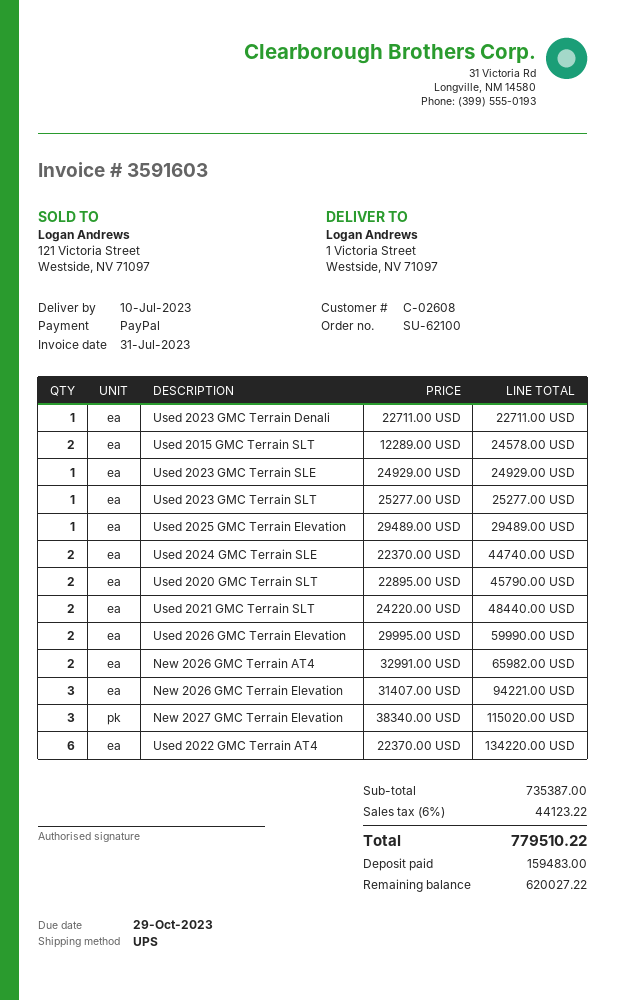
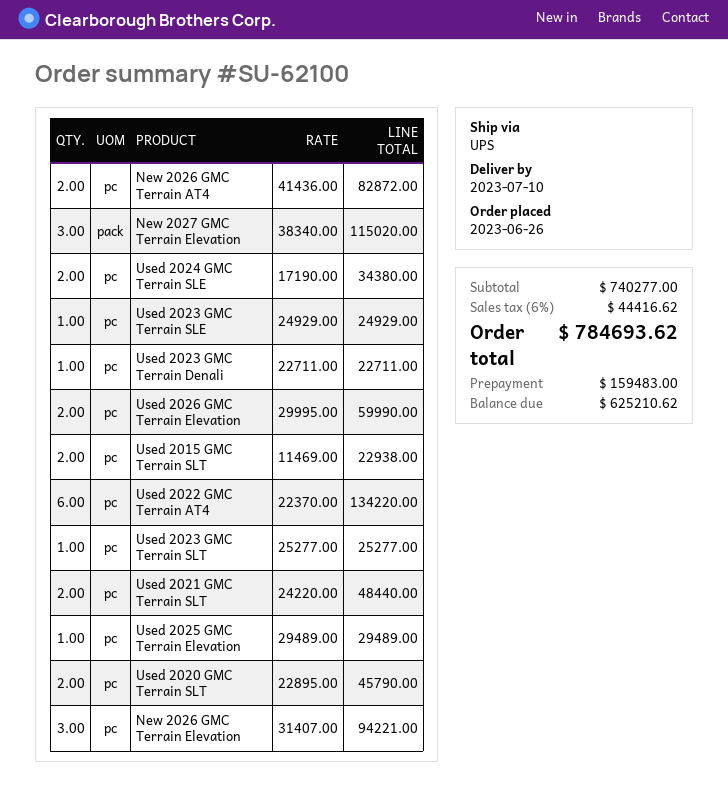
Used 2015 GMC Terrain SLT: 2 x 12289.00 = 24578.00 -> 2 x 11469.00 = 22938.00
Used 2024 GMC Terrain SLE: 2 x 22370.00 = 44740.00 -> 2 x 17190.00 = 34380.00
New 2026 GMC Terrain AT4: 2 x 32991.00 = 65982.00 -> 2 x 41436.00 = 82872.00
subtotal: 735387.00 -> 740277.00
tax: 6% = 44123.22 -> 6% = 44416.62
total: 779510.22 -> 784693.62
balance: 620027.22 -> 625210.62

